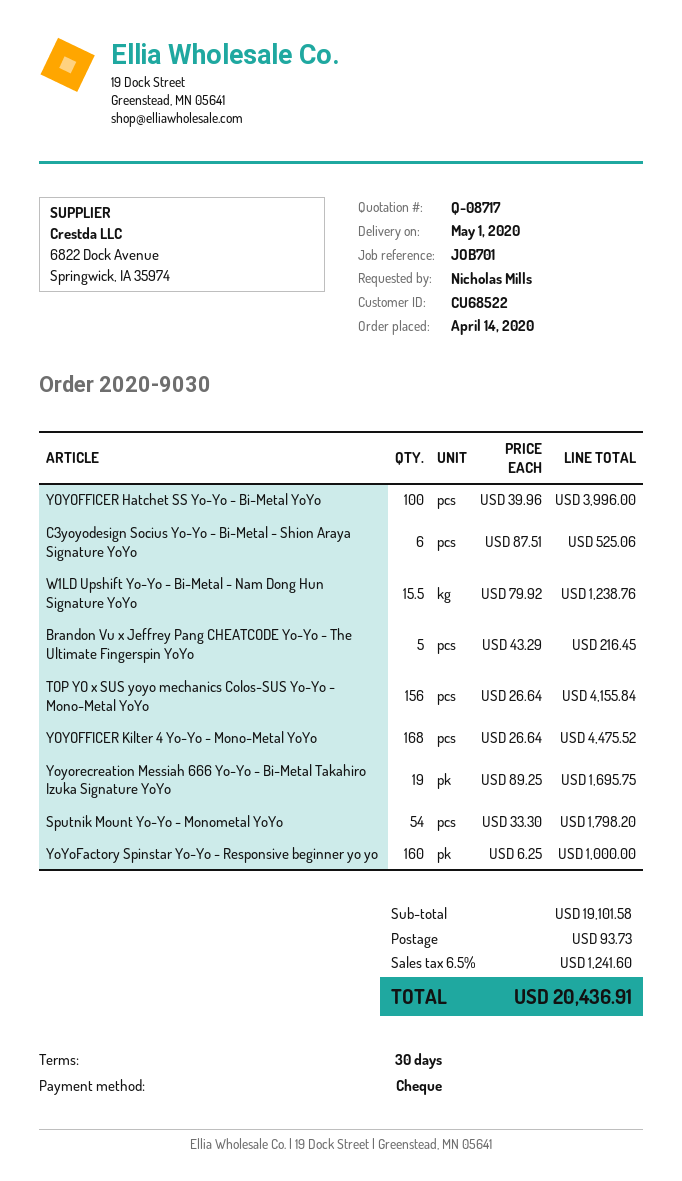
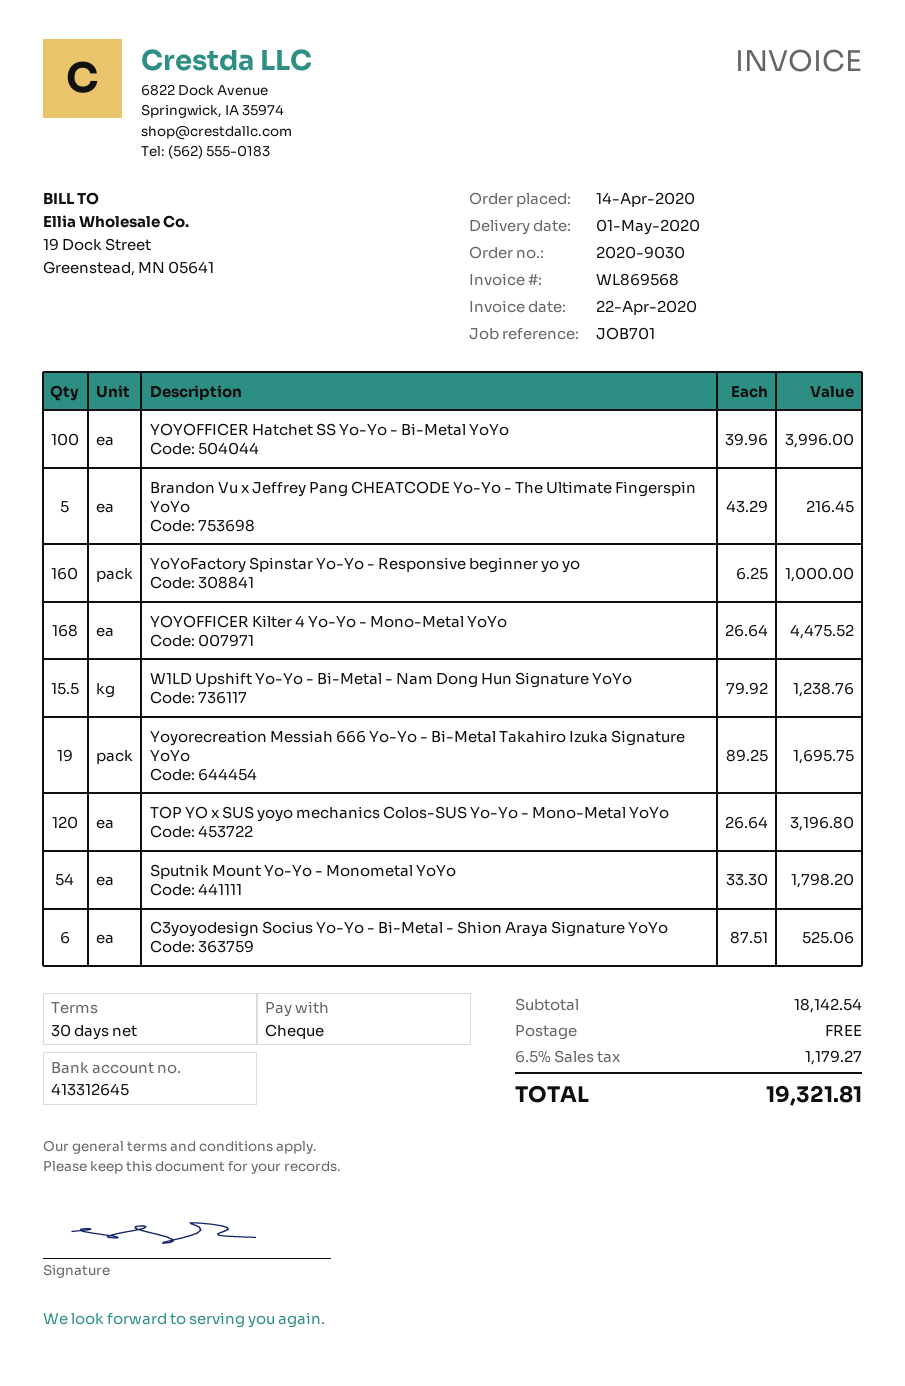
TOP YO x SUS yoyo mechanics Colos-SUS Yo-Yo - Mono-Metal YoYo: 156 x 26.64 = 4155.84 -> 120 x 26.64 = 3196.80
subtotal: 19101.58 -> 18142.54
shipping: 93.73 -> 0.00
tax: 6.5% = 1241.60 -> 6.5% = 1179.27
total: 20436.91 -> 19321.81

